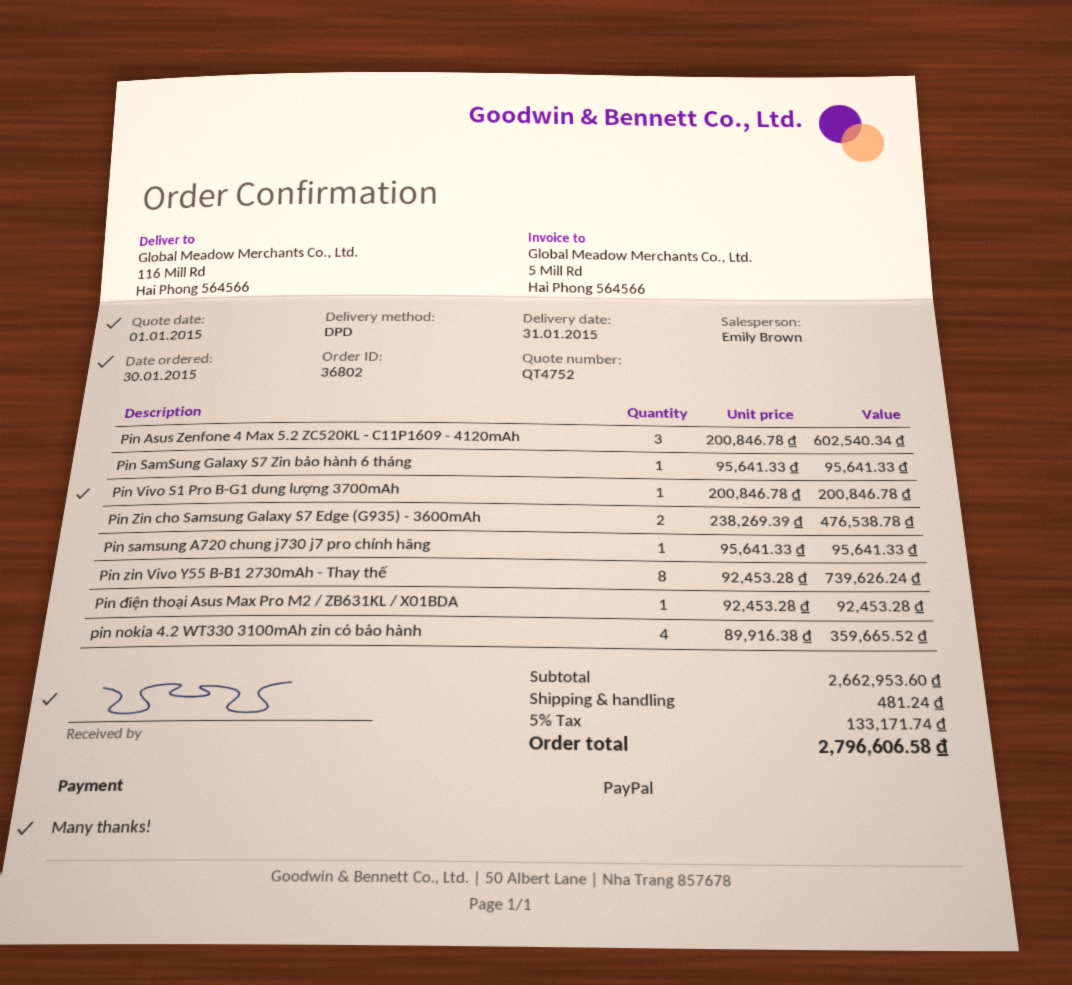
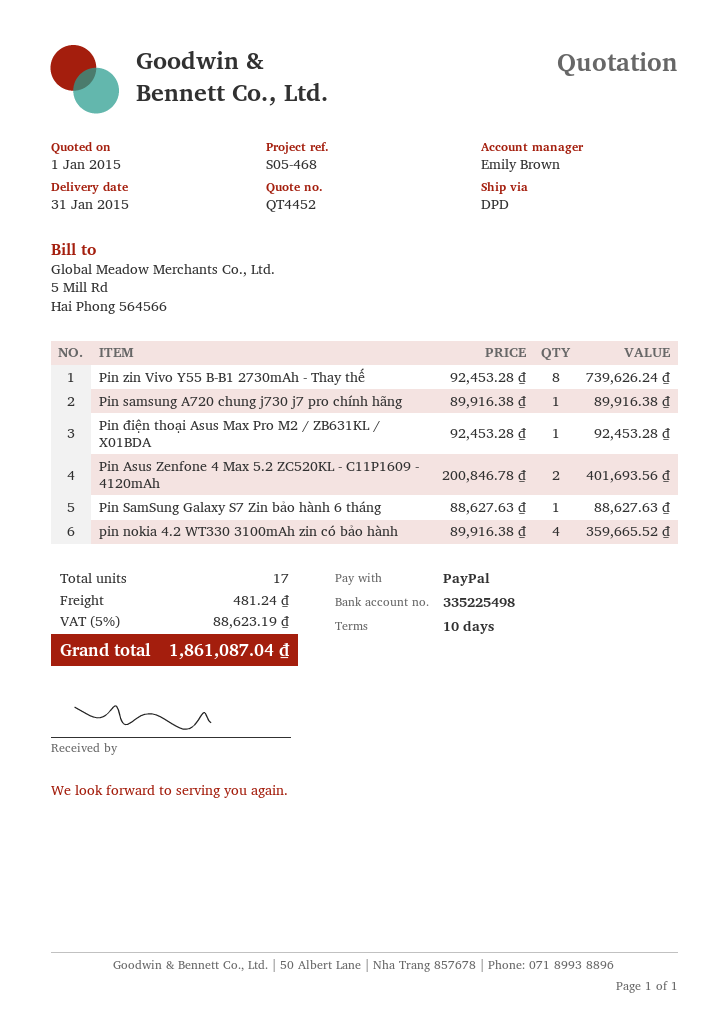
quote number: QT4752 -> QT4452
Pin Asus Zenfone 4 Max 5.2 ZC520KL - C11P1609 - 4120mAh: 3 x 200846.78 = 602540.34 -> 2 x 200846.78 = 401693.56
Pin SamSung Galaxy S7 Zin bảo hành 6 tháng: 1 x 95641.33 = 95641.33 -> 1 x 88627.63 = 88627.63
Pin Vivo S1 Pro B-G1 dung lượng 3700mAh: 1 x 200846.78 = 200846.78 -> none
Pin Zin cho Samsung Galaxy S7 Edge (G935) - 3600mAh: 2 x 238269.39 = 476538.78 -> none
Pin samsung A720 chung j730 j7 pro chính hãng: 1 x 95641.33 = 95641.33 -> 1 x 89916.38 = 89916.38
tax: 5% = 133171.74 -> 5% = 88623.19
total: 2796606.58 -> 1861087.04

